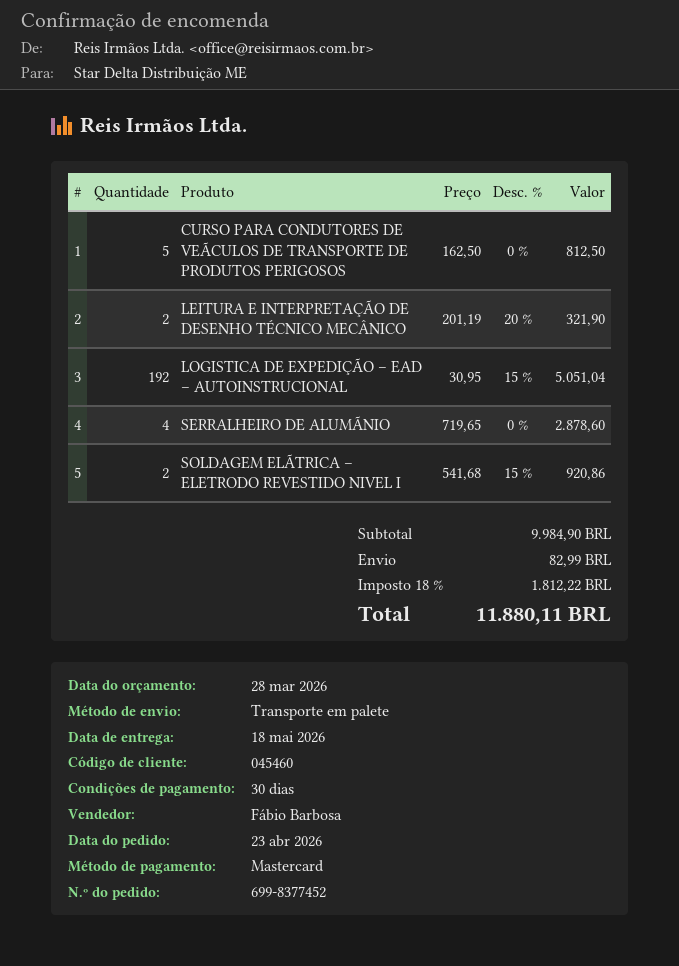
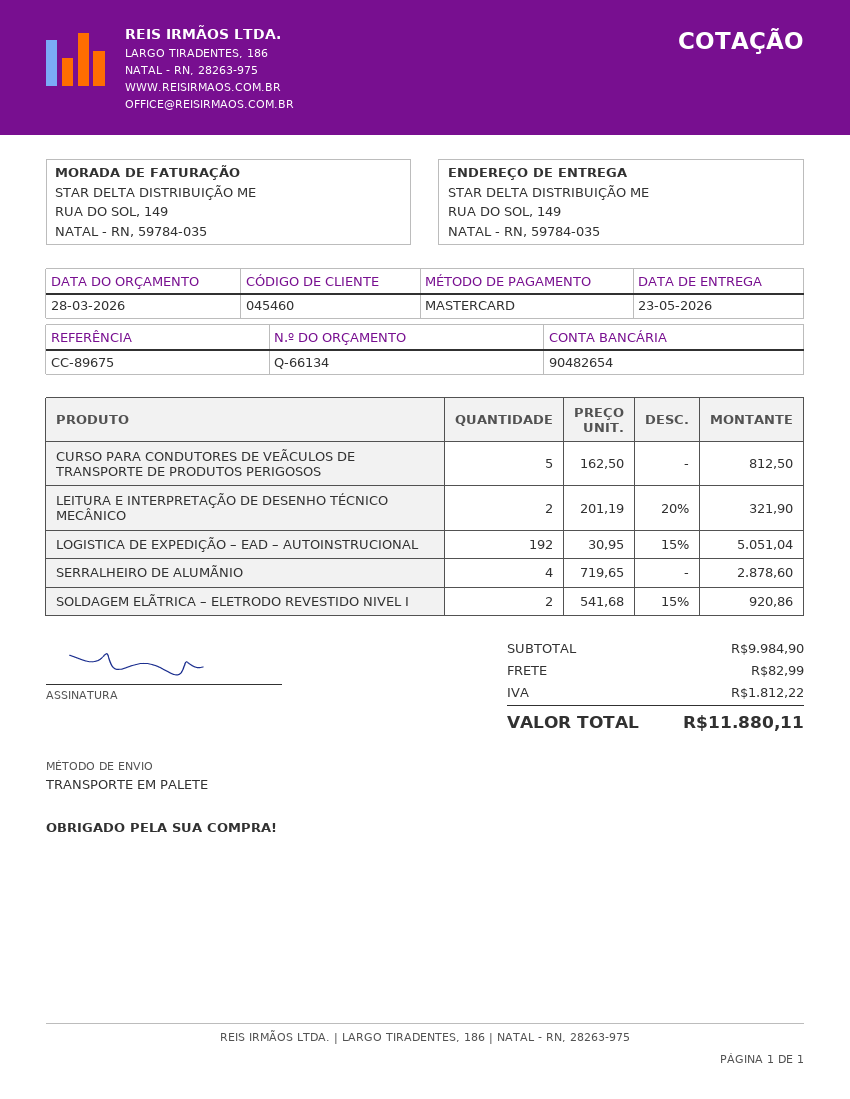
delivery date: 2026-05-18 -> 2026-05-23

